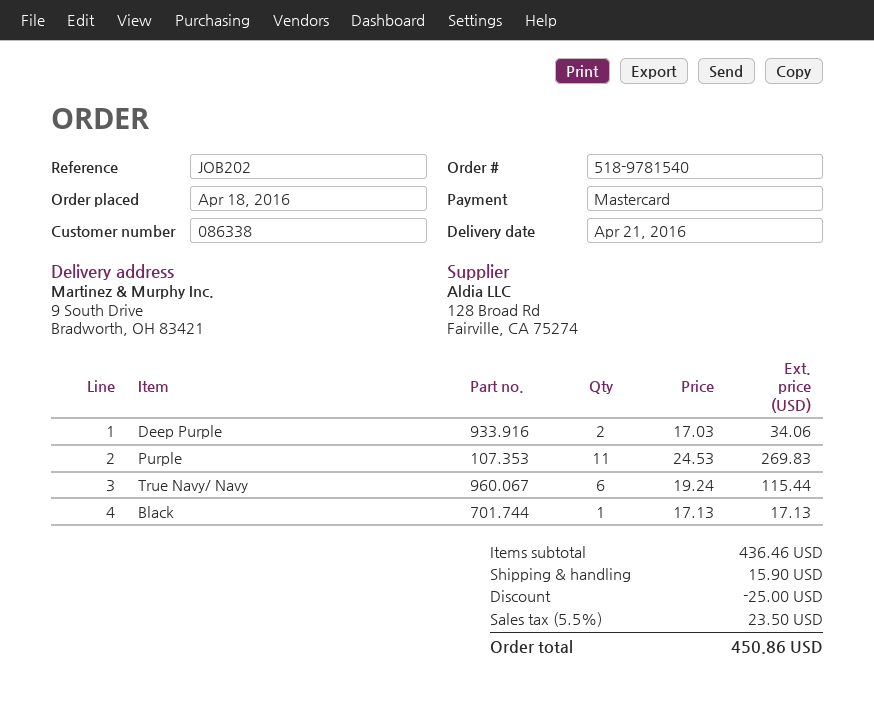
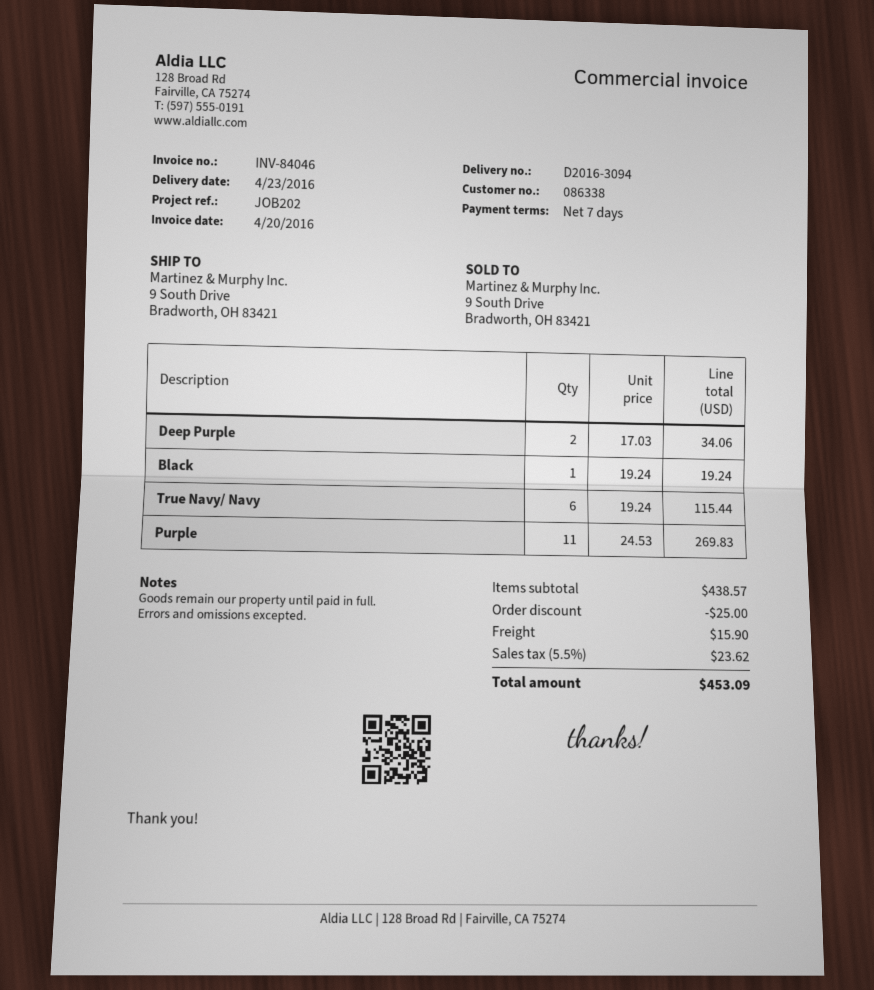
delivery date: 2016-04-21 -> 2016-04-23
Black: 1 x 17.13 = 17.13 -> 1 x 19.24 = 19.24
subtotal: 436.46 -> 438.57
tax: 5.5% = 23.50 -> 5.5% = 23.62
total: 450.86 -> 453.09

